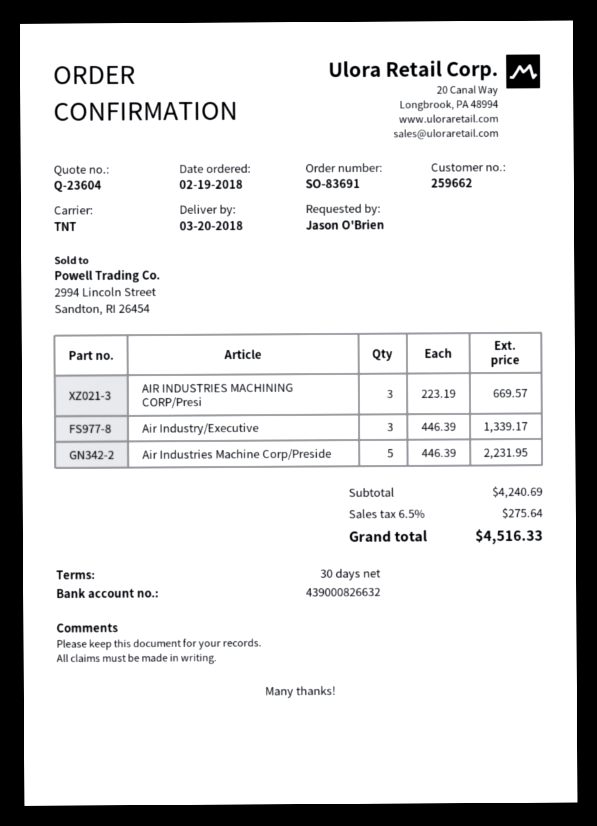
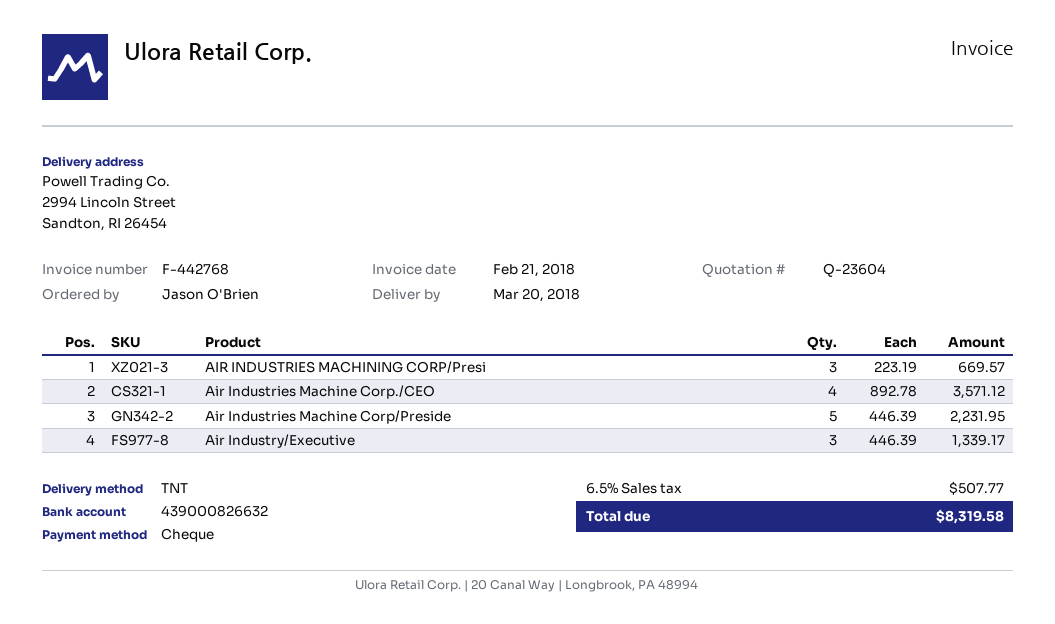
Air Industries Machine Corp./CEO: none -> 4 x 892.78 = 3571.12
tax: 6.5% = 275.64 -> 6.5% = 507.77
total: 4516.33 -> 8319.58

